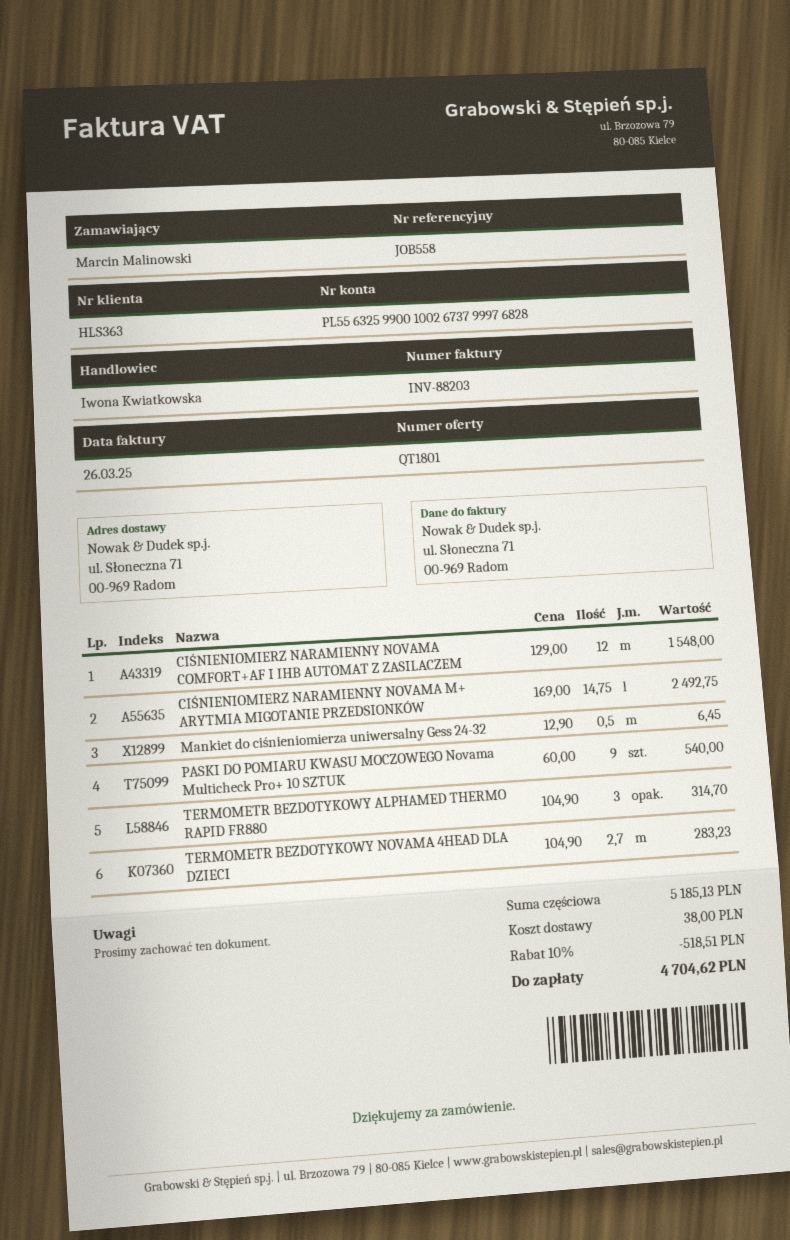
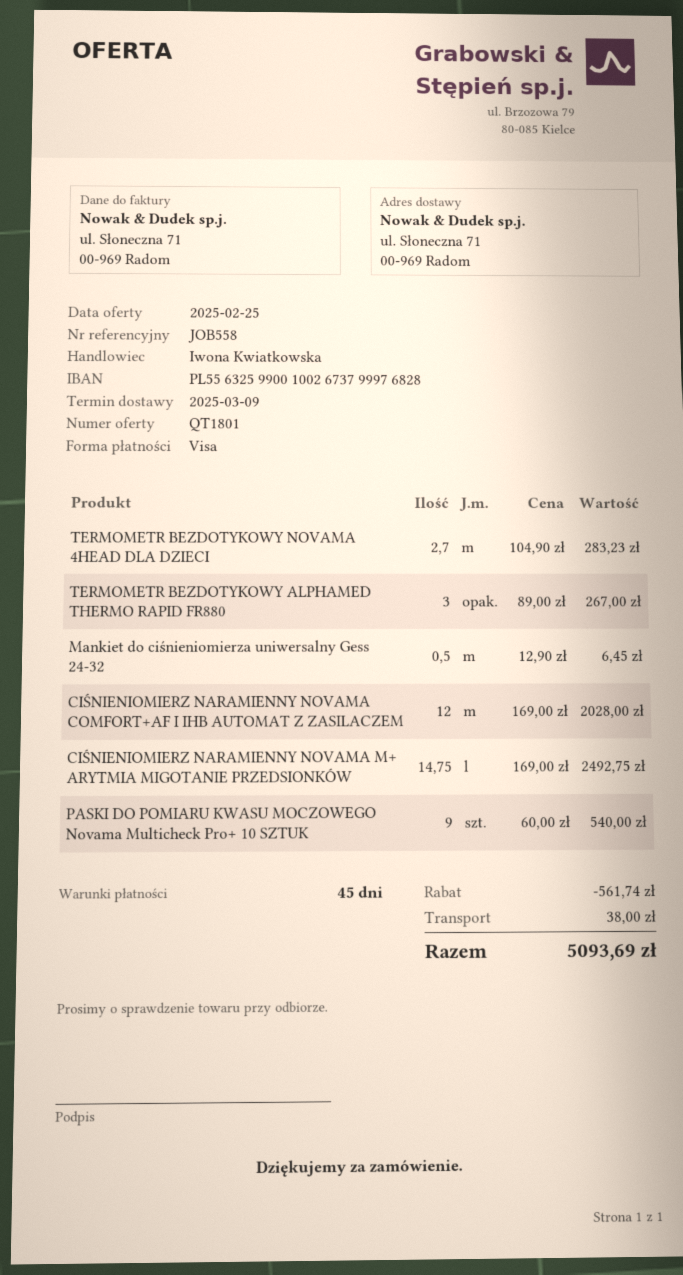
CIŚNIENIOMIERZ NARAMIENNY NOVAMA COMFORT+AF I IHB AUTOMAT Z ZASILACZEM: 12 x 129.00 = 1548.00 -> 12 x 169.00 = 2028.00
TERMOMETR BEZDOTYKOWY ALPHAMED THERMO RAPID FR880: 3 x 104.90 = 314.70 -> 3 x 89.00 = 267.00
discount: 518.51 -> 561.74
total: 4704.62 -> 5093.69

